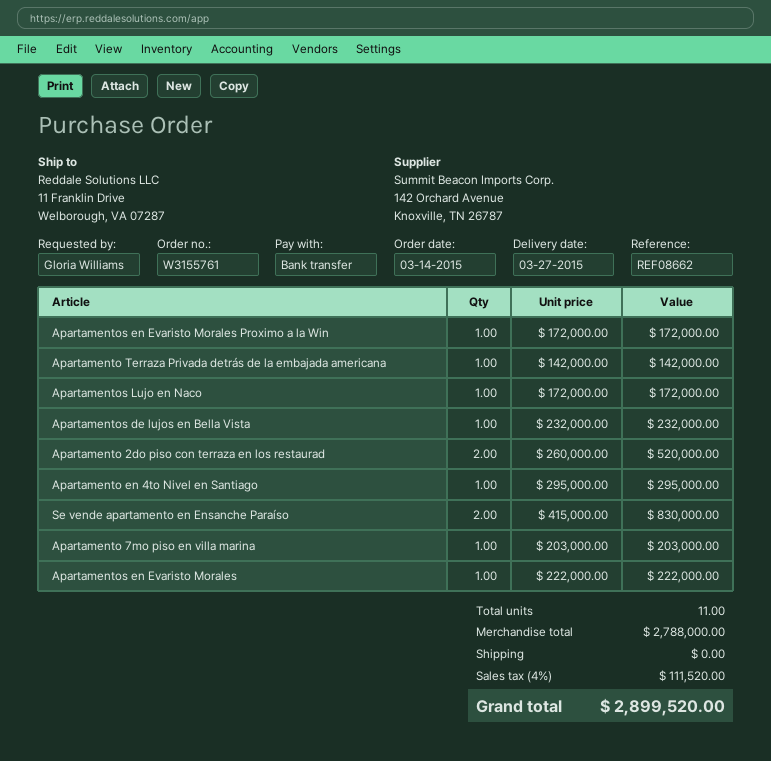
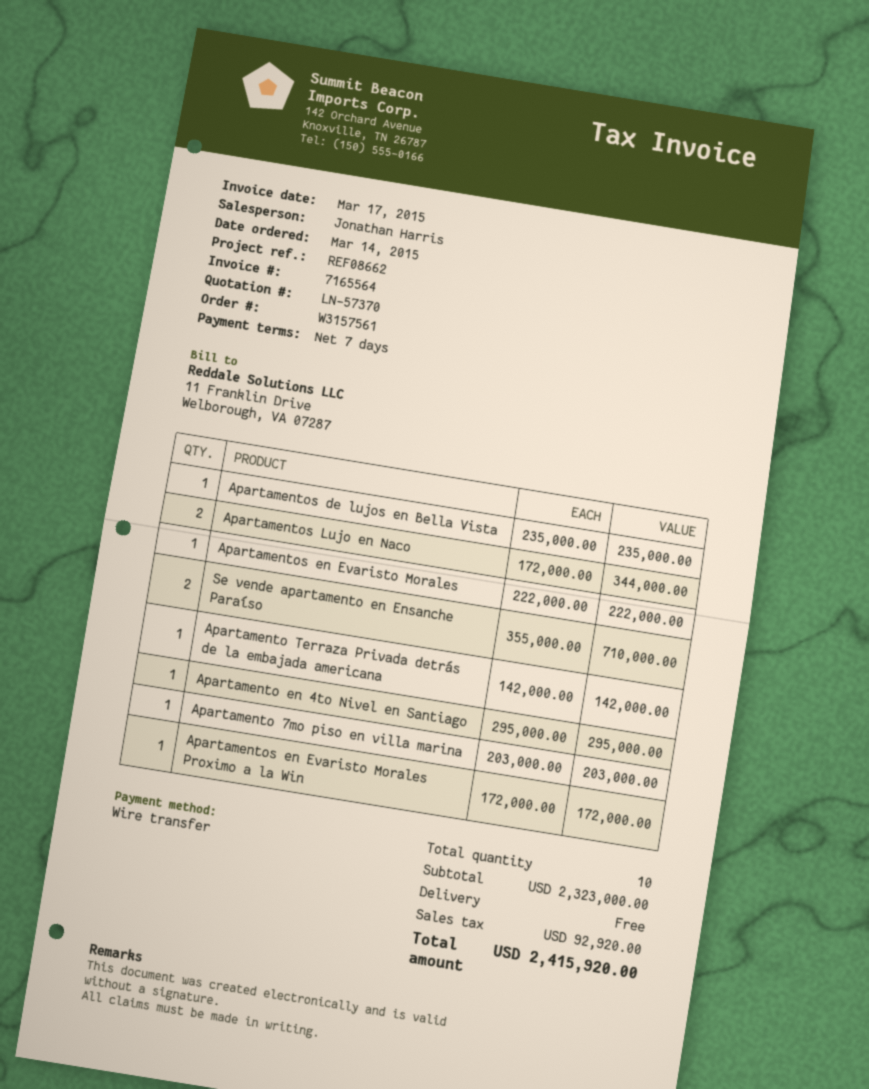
order number: W3155761 -> W3157561
Apartamentos Lujo en Naco: 1 x 172000.00 = 172000.00 -> 2 x 172000.00 = 344000.00
Apartamentos de lujos en Bella Vista: 1 x 232000.00 = 232000.00 -> 1 x 235000.00 = 235000.00
Apartamento 2do piso con terraza en los restaurad: 2 x 260000.00 = 520000.00 -> none
Se vende apartamento en Ensanche Paraíso: 2 x 415000.00 = 830000.00 -> 2 x 355000.00 = 710000.00
total quantity: 11 -> 10
subtotal: 2788000.00 -> 2323000.00
tax: 111520.00 -> 92920.00
total: 2899520.00 -> 2415920.00

